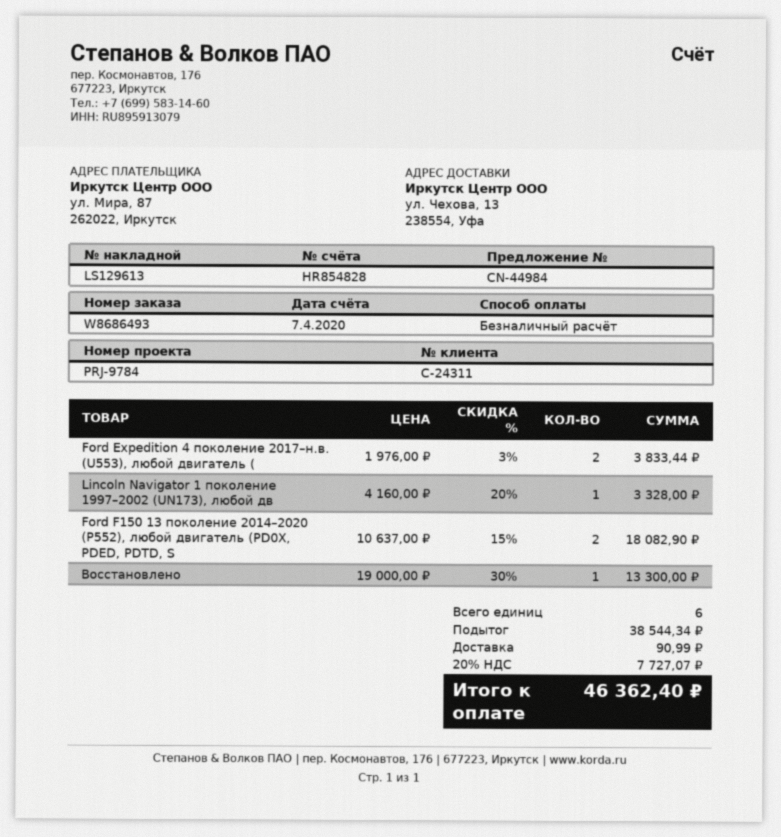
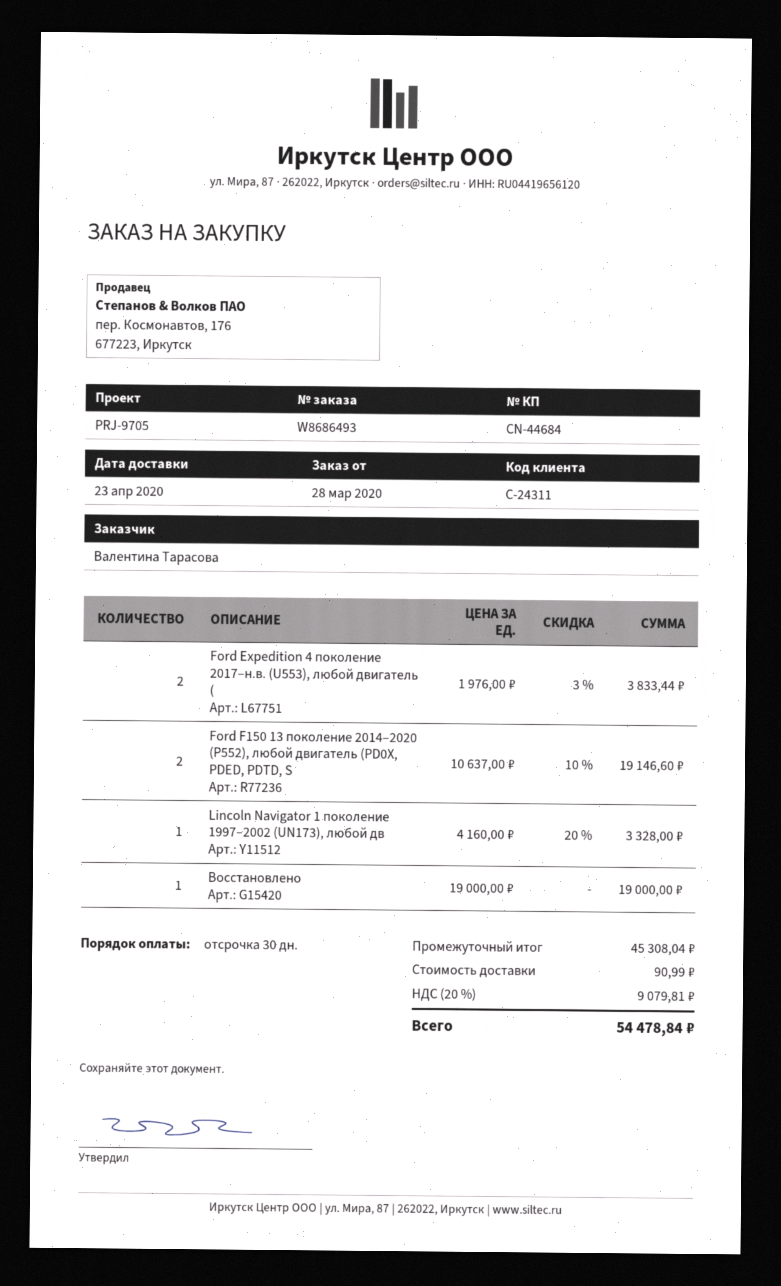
quote number: CN-44984 -> CN-44684
reference: PRJ-9784 -> PRJ-9705
Ford F150 13 поколение 2014–2020 (P552), любой двигатель (PD0X, PDED, PDTD, S: 2 x 10637.00 - 15% = 18082.90 -> 2 x 10637.00 - 10% = 19146.60
Восстановлено: 1 x 19000.00 - 30% = 13300.00 -> 1 x 19000.00 = 19000.00
subtotal: 38544.34 -> 45308.04
tax: 20% = 7727.07 -> 20% = 9079.81
total: 46362.40 -> 54478.84

